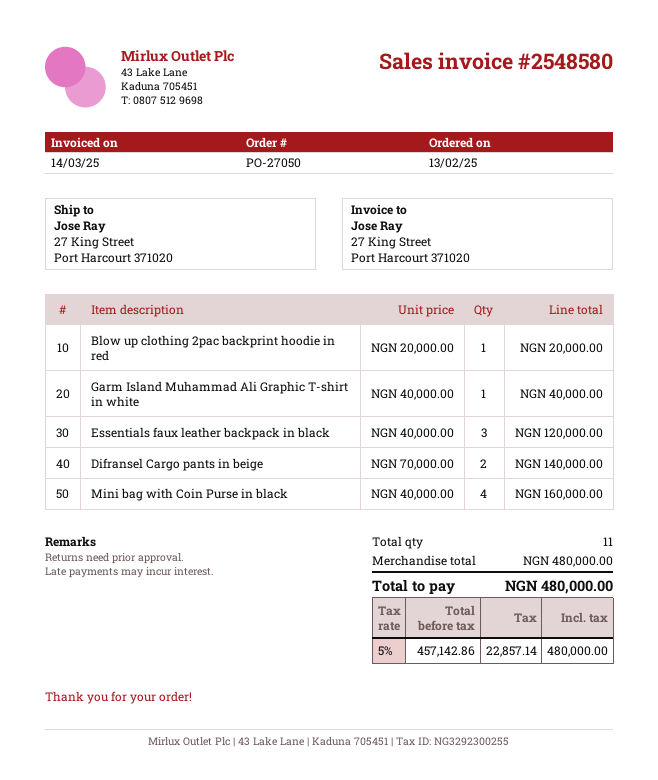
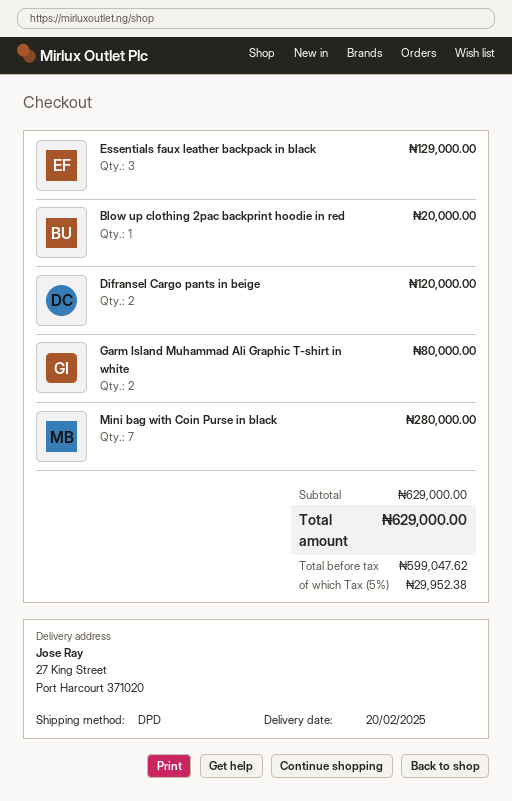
Garm Island Muhammad Ali Graphic T-shirt in white: 1 for 40000.00 -> 2 for 80000.00
Essentials faux leather backpack in black: 3 for 120000.00 -> 3 for 129000.00
Difransel Cargo pants in beige: 2 for 140000.00 -> 2 for 120000.00
Mini bag with Coin Purse in black: 4 for 160000.00 -> 7 for 280000.00
subtotal: 480000.00 -> 629000.00
net: 457142.86 -> 599047.62
tax: 5% = 22857.14 -> 5% = 29952.38
total: 480000.00 -> 629000.00

